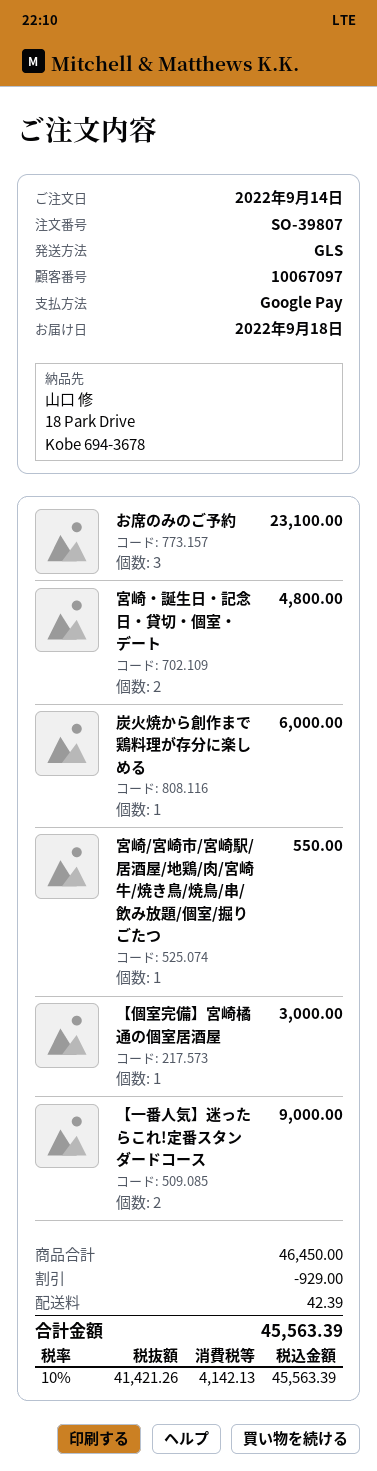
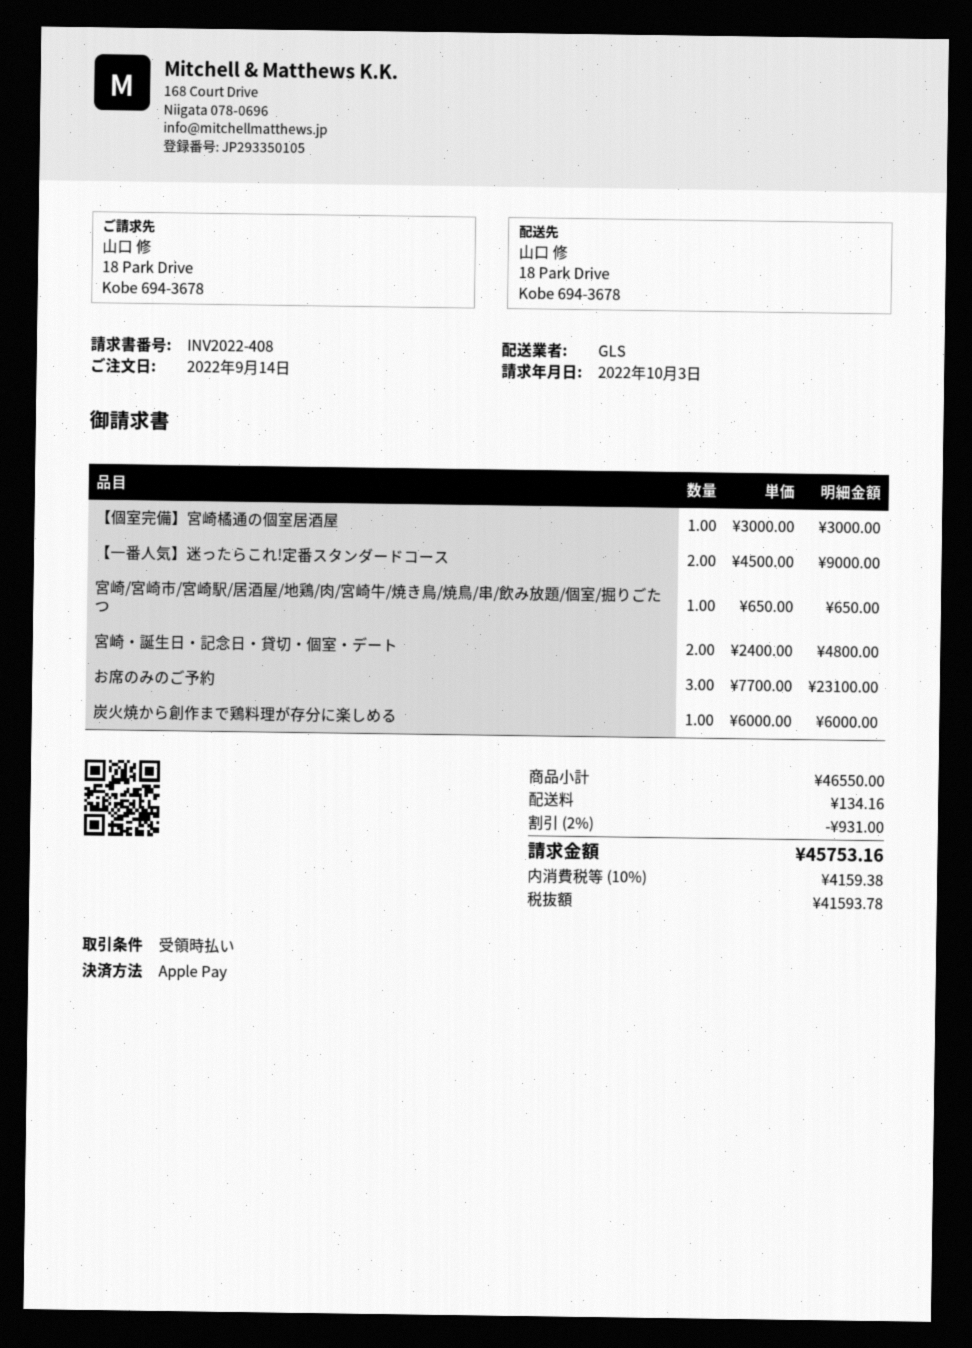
payment method: Google Pay -> Apple Pay
宮崎/宮崎市/宮崎駅/居酒屋/地鶏/肉/宮崎牛/焼き鳥/焼鳥/串/飲み放題/個室/掘りごたつ: 1 for 550.00 -> 1 for 650.00
subtotal: 46450.00 -> 46550.00
discount: 929.00 -> 931.00
shipping: 42.39 -> 134.16
net: 41421.26 -> 41593.78
tax: 10% = 4142.13 -> 10% = 4159.38
total: 45563.39 -> 45753.16

